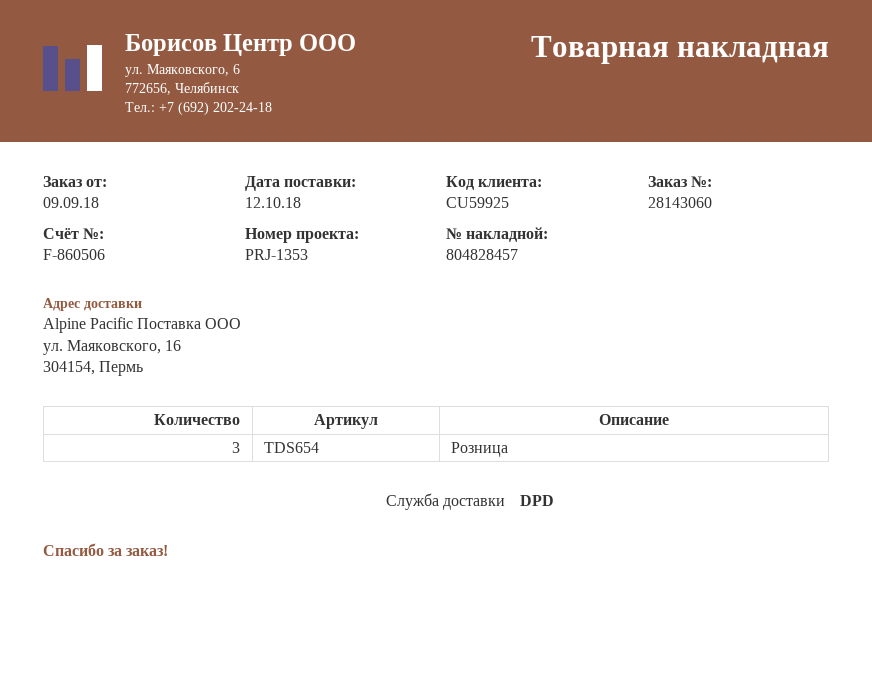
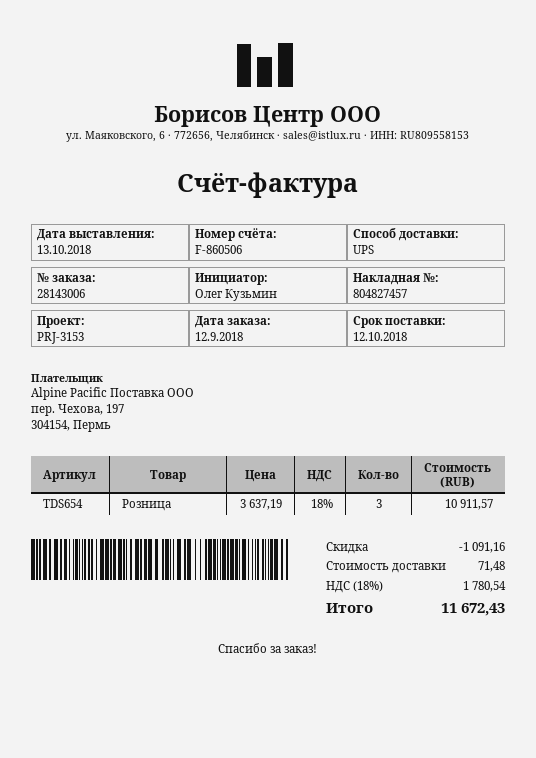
order number: 28143060 -> 28143006
order date: 2018-09-09 -> 2018-09-12
delivery note number: 804828457 -> 804827457
reference: PRJ-1353 -> PRJ-3153
shipping method: DPD -> UPS

